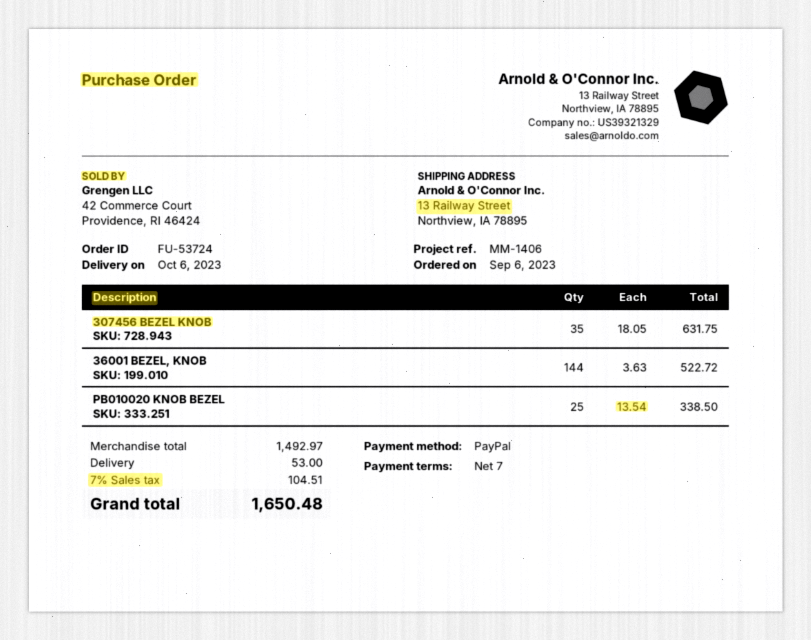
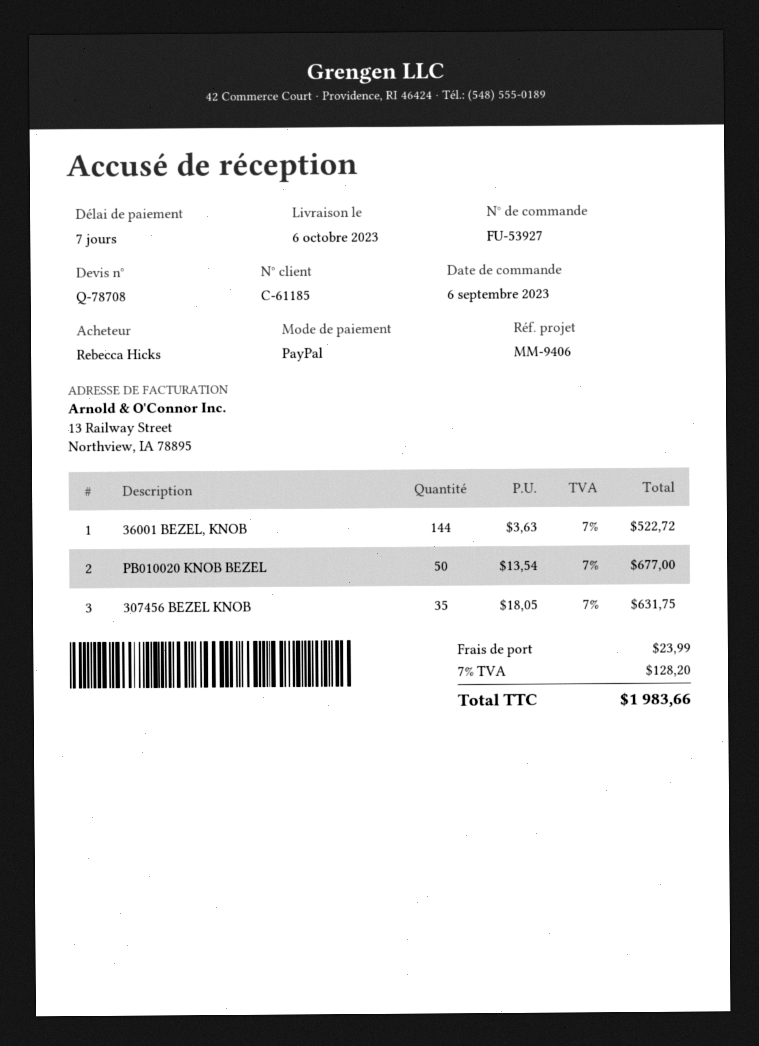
order number: FU-53724 -> FU-53927
reference: MM-1406 -> MM-9406
PB010020 KNOB BEZEL: 25 x 13.54 = 338.50 -> 50 x 13.54 = 677.00
shipping: 53.00 -> 23.99
tax: 7% = 104.51 -> 7% = 128.20
total: 1650.48 -> 1983.66

